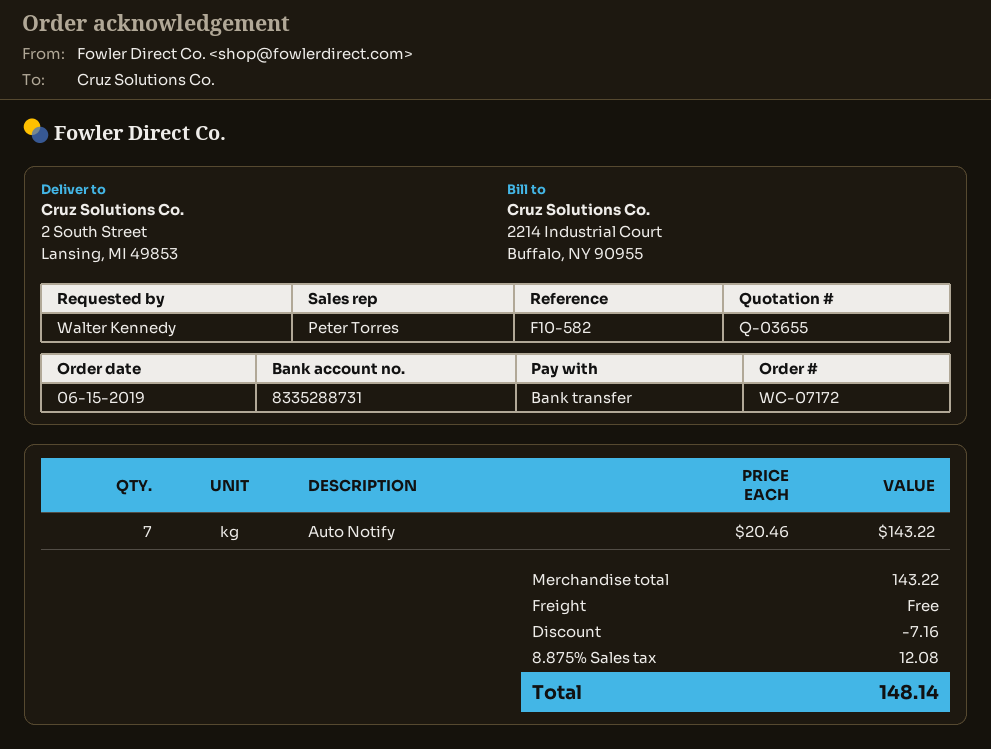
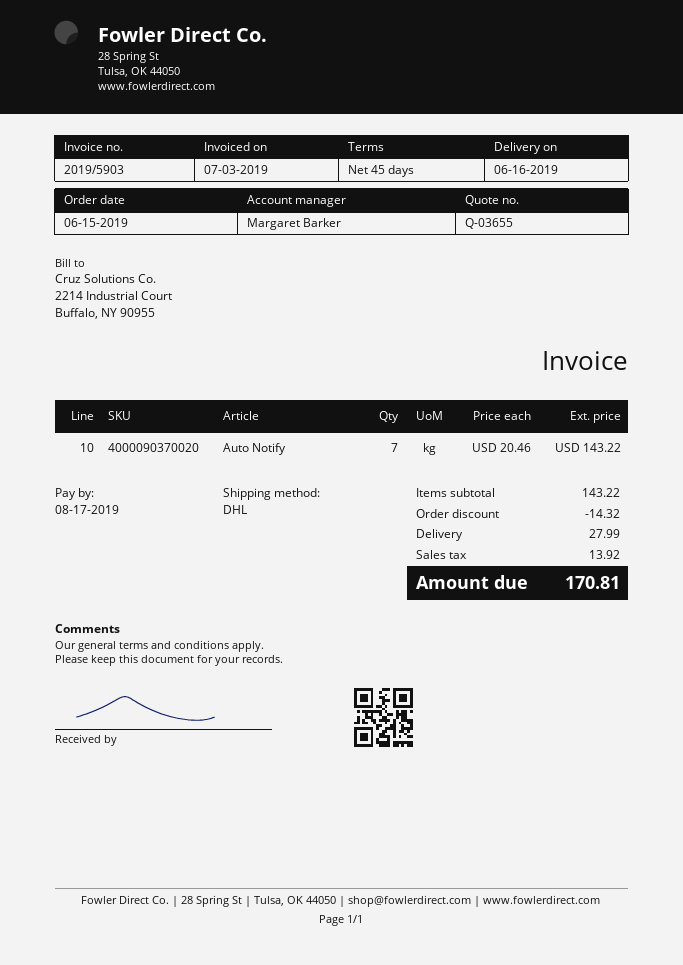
sales rep: Peter Torres -> Margaret Barker
discount: 7.16 -> 14.32
shipping: 0.00 -> 27.99
tax: 12.08 -> 13.92
total: 148.14 -> 170.81

